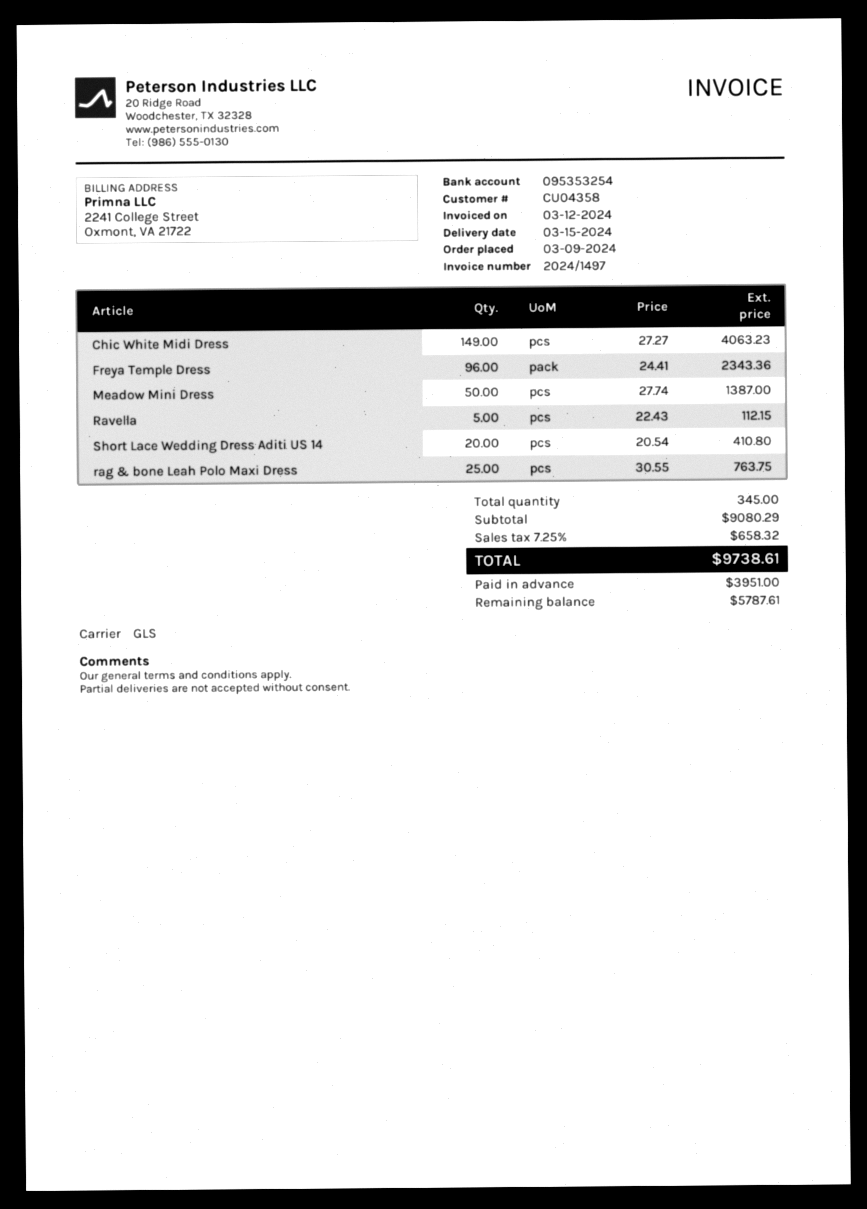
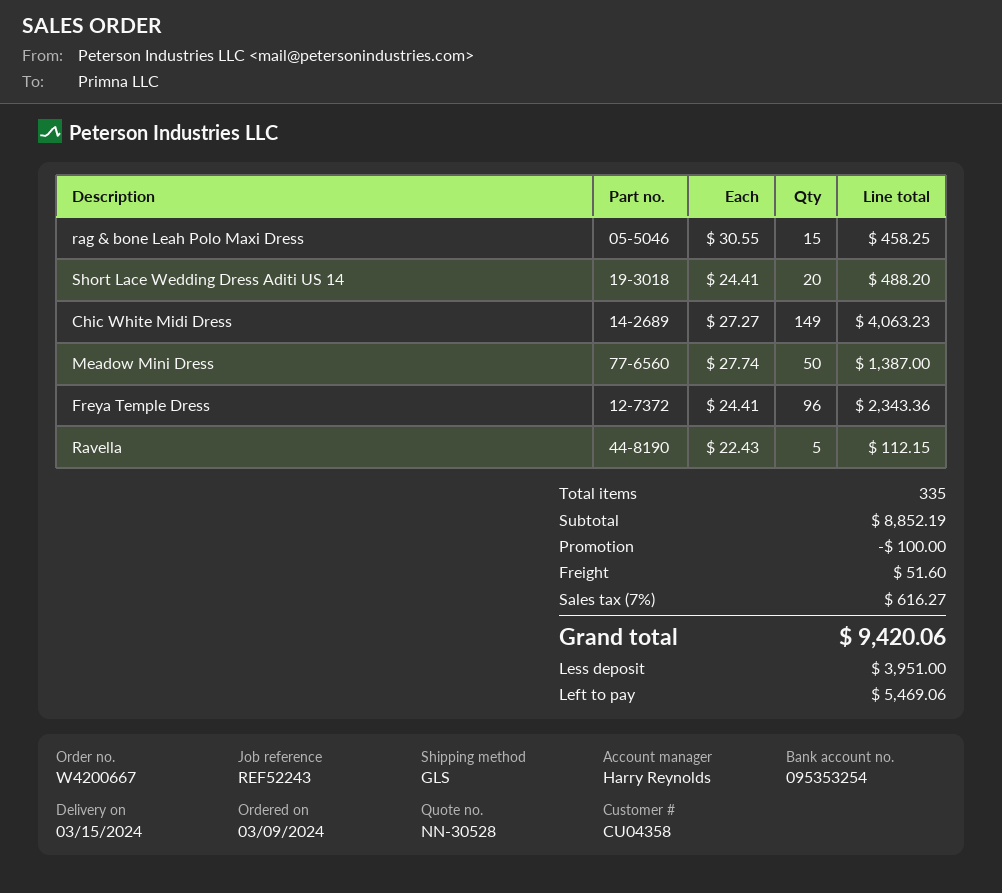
Short Lace Wedding Dress Aditi US 14: 20 x 20.54 = 410.80 -> 20 x 24.41 = 488.20
rag & bone Leah Polo Maxi Dress: 25 x 30.55 = 763.75 -> 15 x 30.55 = 458.25
total quantity: 345 -> 335
subtotal: 9080.29 -> 8852.19
discount: none -> 100.00
shipping: none -> 51.60
tax: 7.25% = 658.32 -> 7% = 616.27
total: 9738.61 -> 9420.06
balance: 5787.61 -> 5469.06

